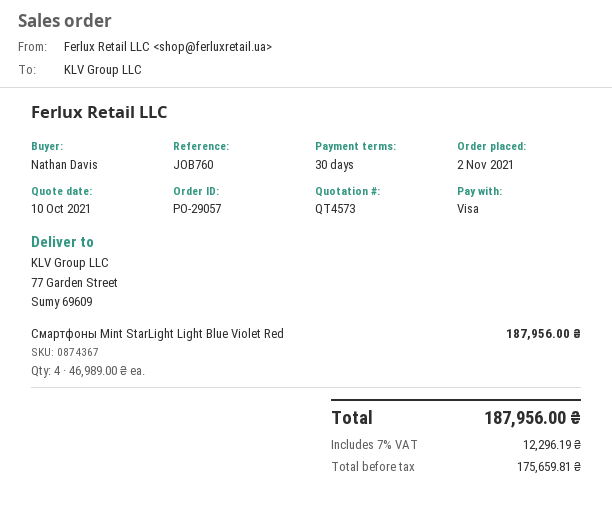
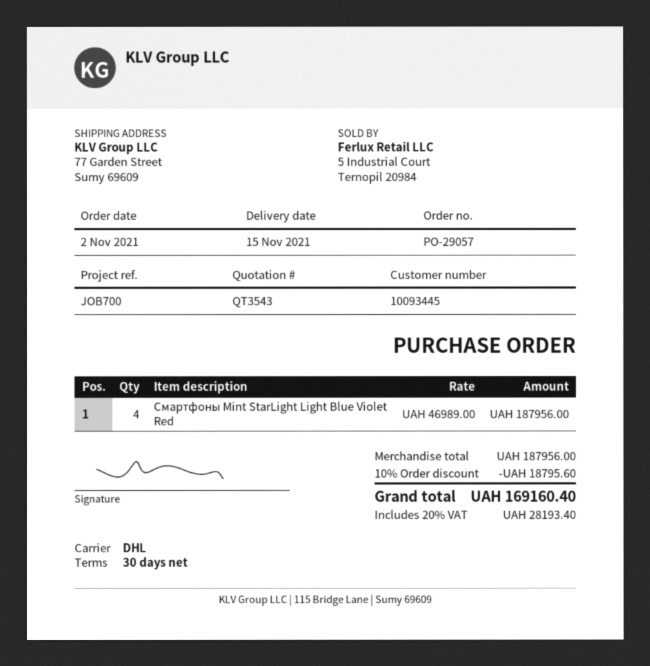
quote number: QT4573 -> QT3543
reference: JOB760 -> JOB700
discount: none -> 10% = 18795.60
tax: 7% = 12296.19 -> 20% = 28193.40
total: 187956.00 -> 169160.40

